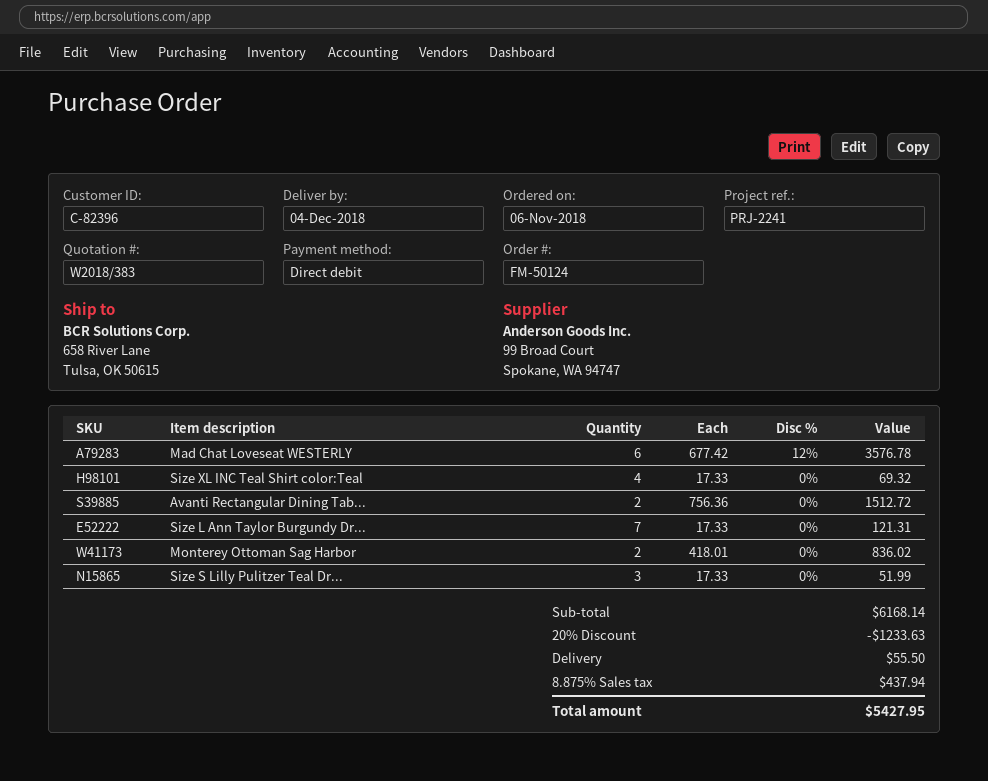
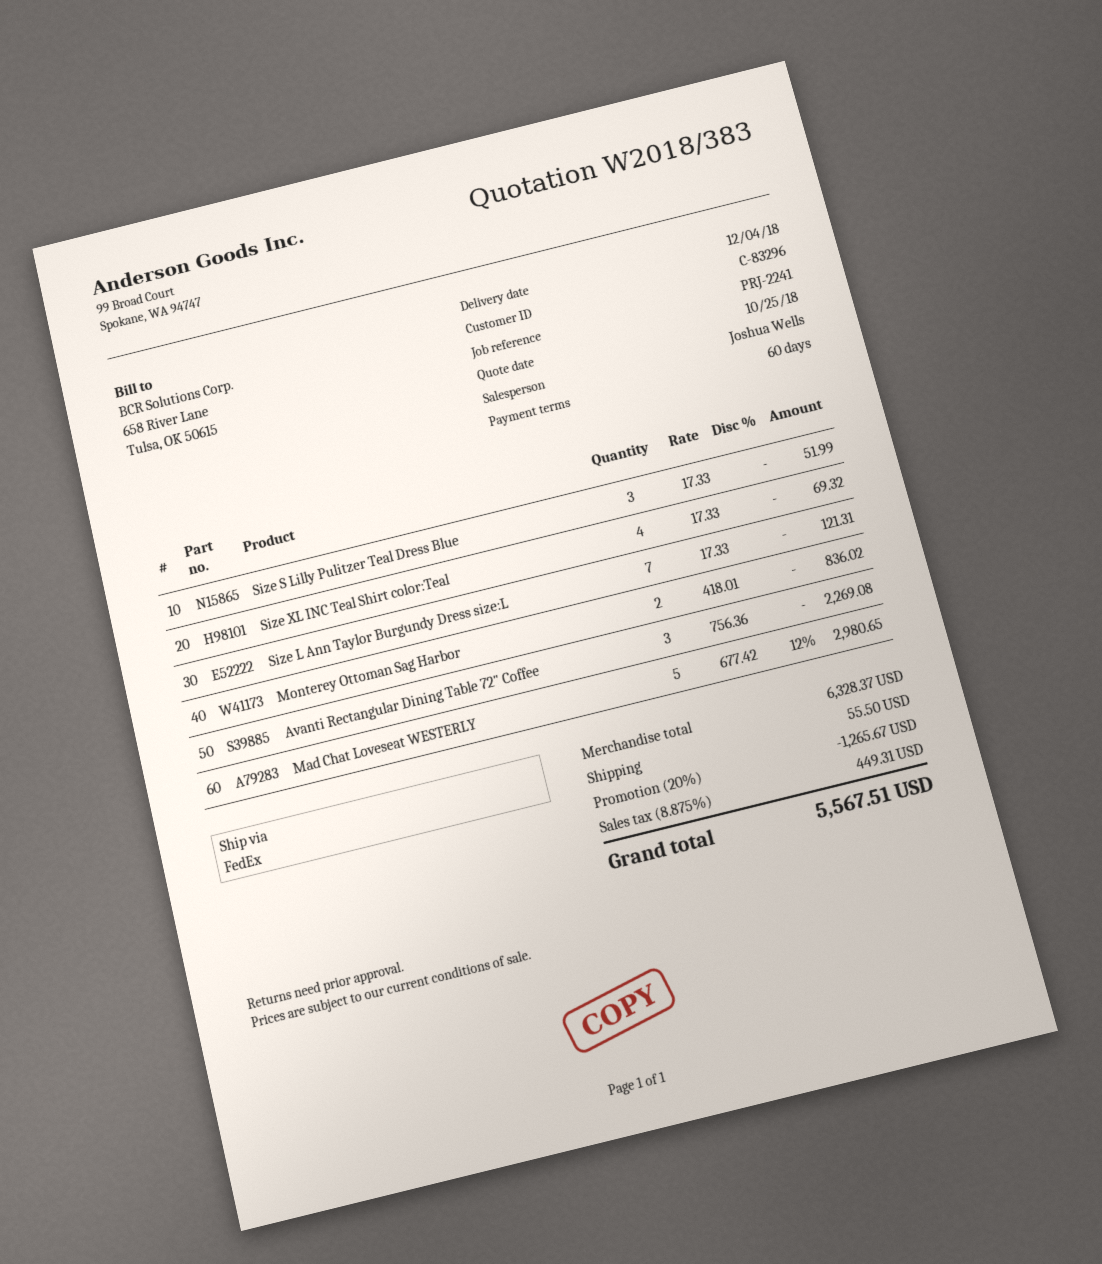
customer number: C-82396 -> C-83296
Mad Chat Loveseat WESTERLY: 6 x 677.42 - 12% = 3576.78 -> 5 x 677.42 - 12% = 2980.65
Avanti Rectangular Dining Tab...: 2 x 756.36 = 1512.72 -> 3 x 756.36 = 2269.08
subtotal: 6168.14 -> 6328.37
discount: 20% = 1233.63 -> 20% = 1265.67
tax: 8.875% = 437.94 -> 8.875% = 449.31
total: 5427.95 -> 5567.51

